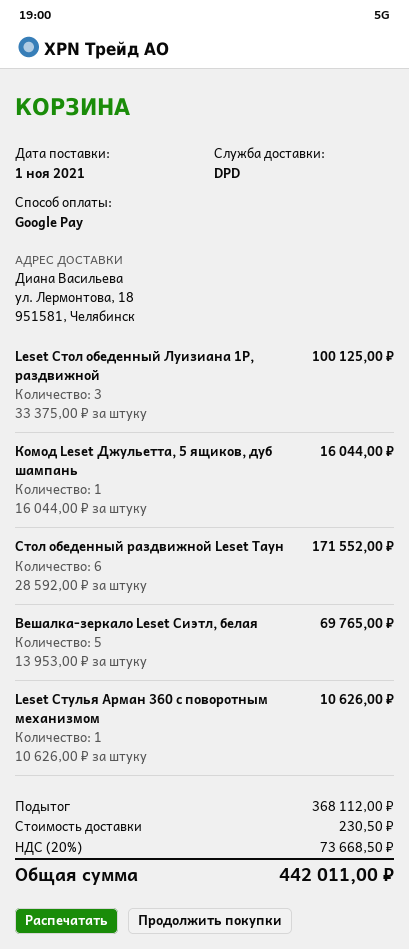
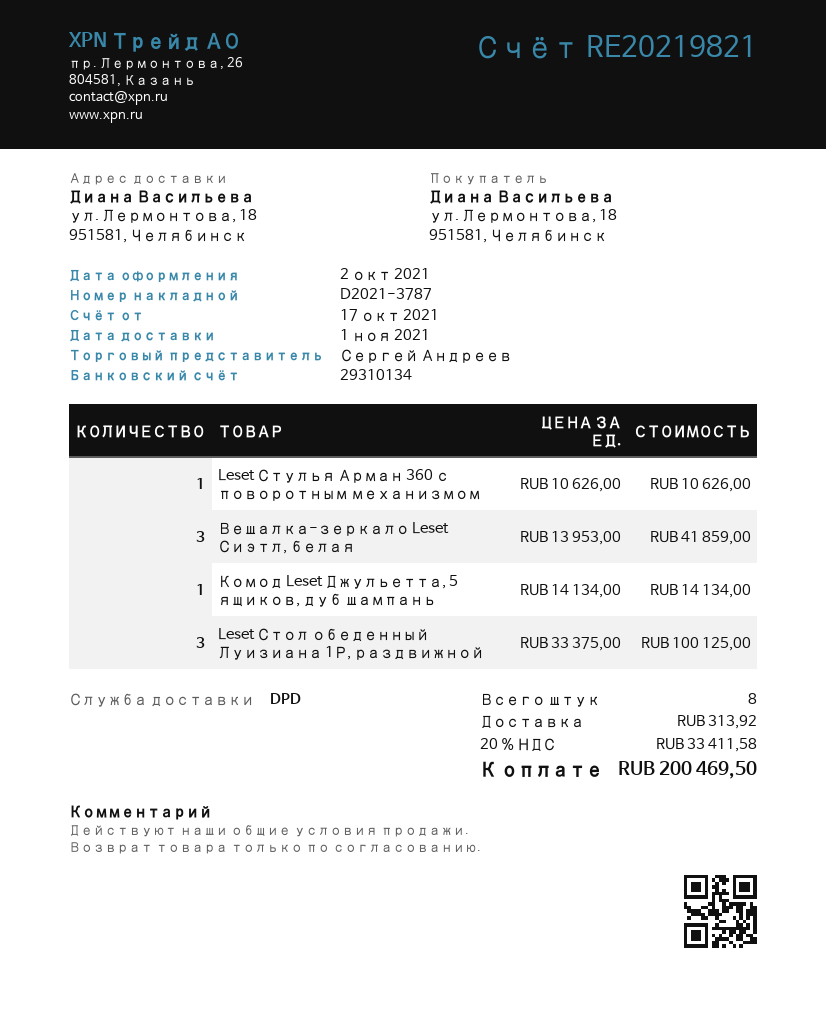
Комод Leset Джульетта, 5 ящиков, дуб шампань: 1 x 16044.00 = 16044.00 -> 1 x 14134.00 = 14134.00
Стол обеденный раздвижной Leset Таун: 6 x 28592.00 = 171552.00 -> none
Вешалка-зеркало Leset Сиэтл, белая: 5 x 13953.00 = 69765.00 -> 3 x 13953.00 = 41859.00
shipping: 230.50 -> 313.92
tax: 20% = 73668.50 -> 20% = 33411.58
total: 442011.00 -> 200469.50

